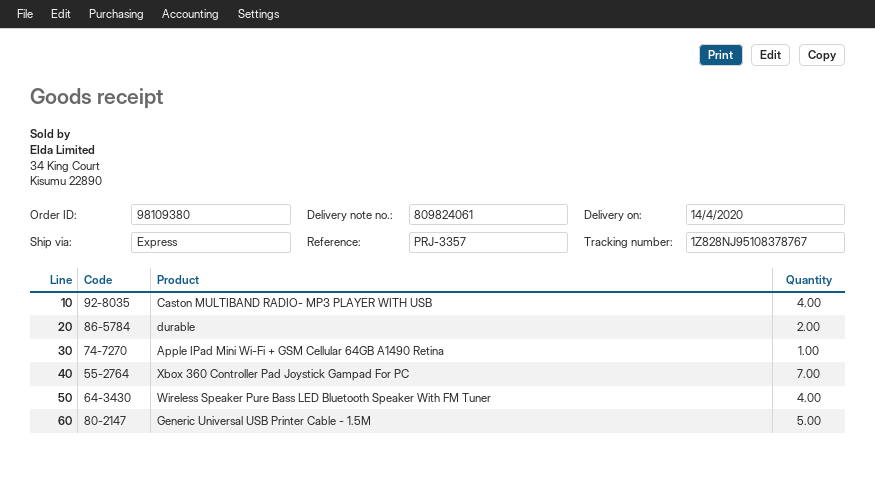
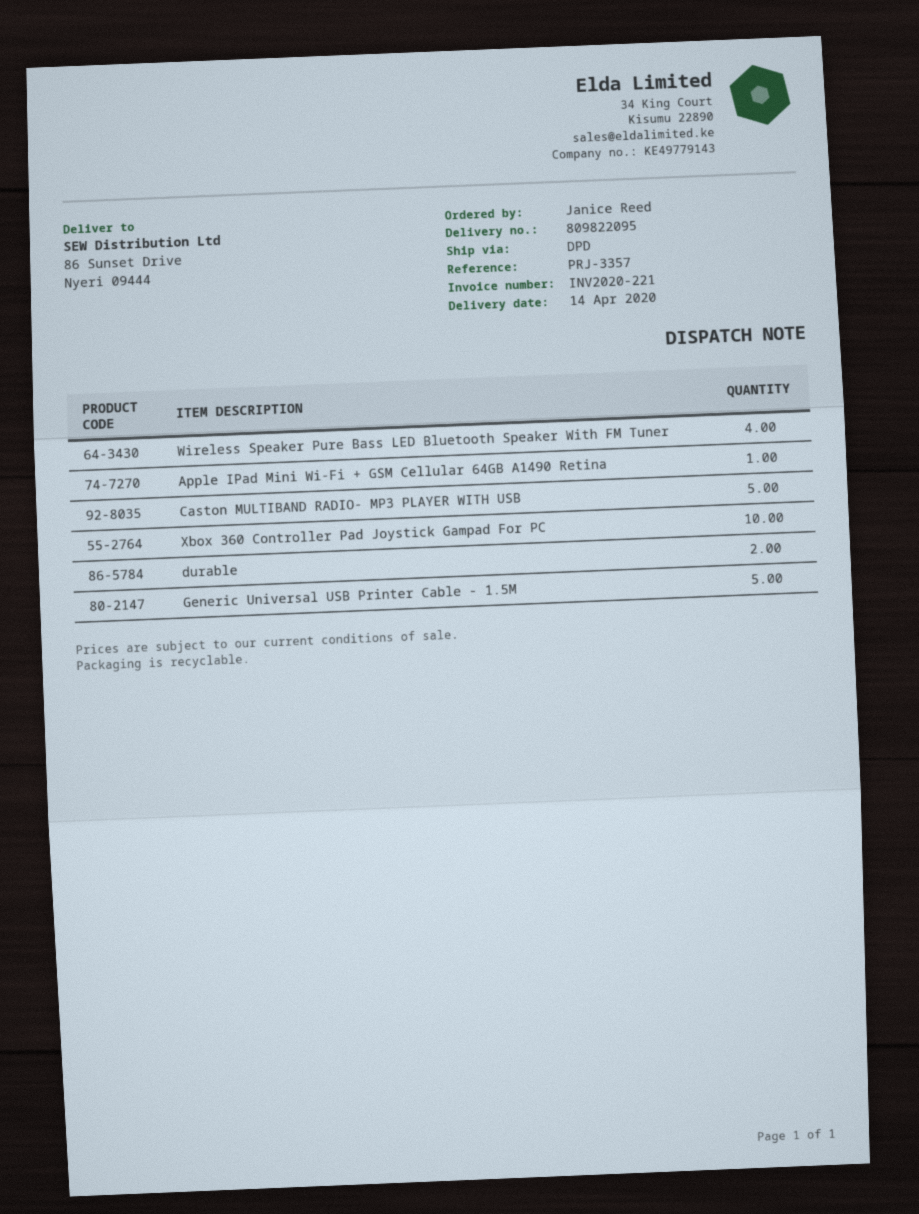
delivery note number: 809824061 -> 809822095
shipping method: express -> DPD
Caston MULTIBAND RADIO- MP3 PLAYER WITH USB: 4 -> 5
Xbox 360 Controller Pad Joystick Gampad For PC: 7 -> 10

